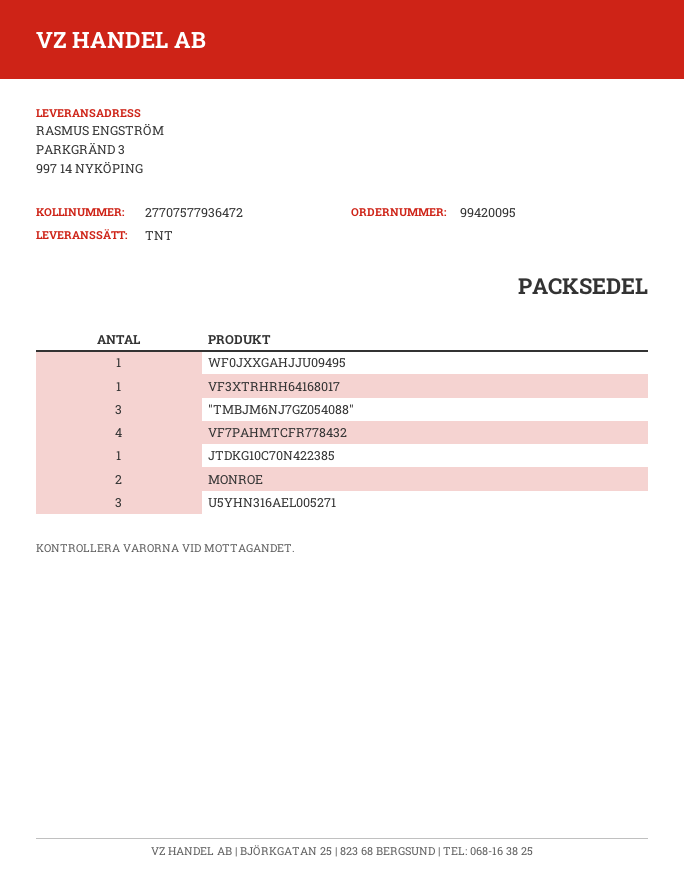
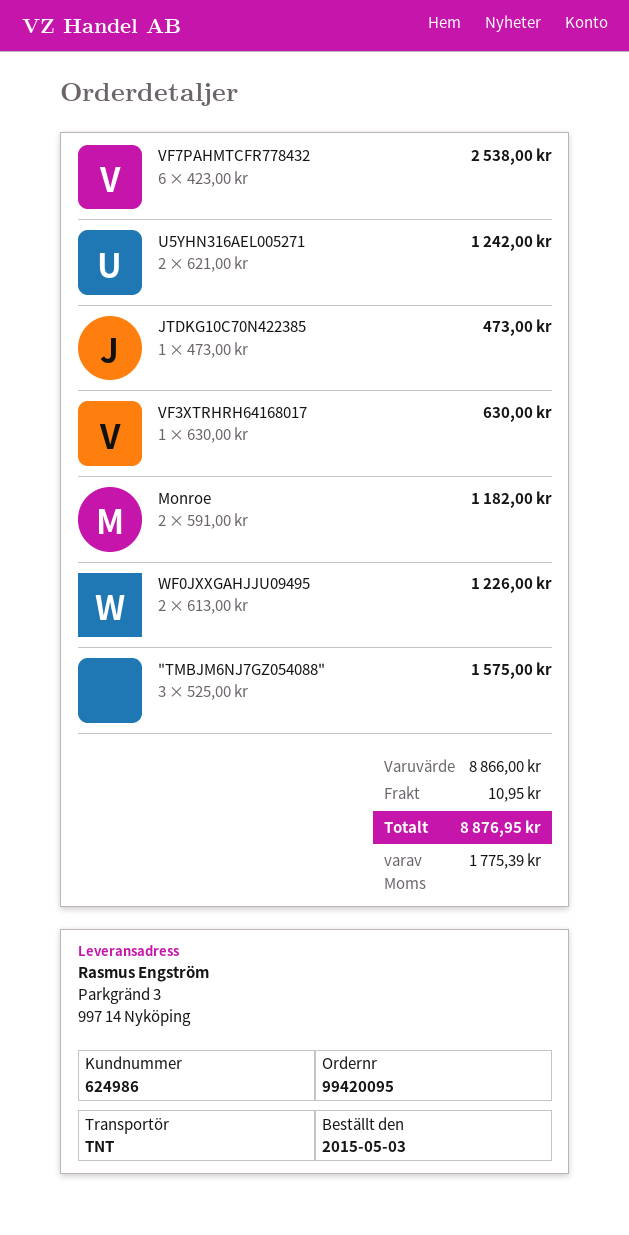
WF0JXXGAHJJU09495: 1 -> 2
VF7PAHMTCFR778432: 4 -> 6
U5YHN316AEL005271: 3 -> 2

